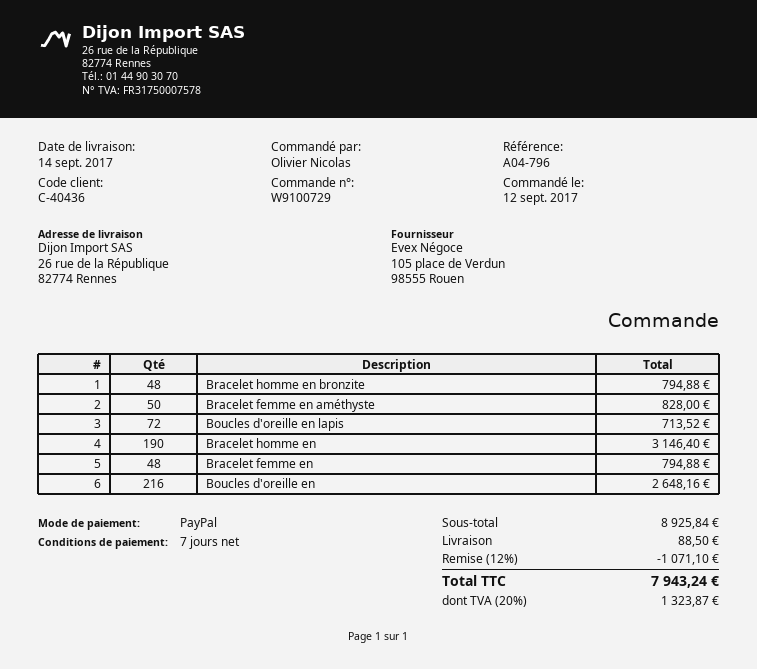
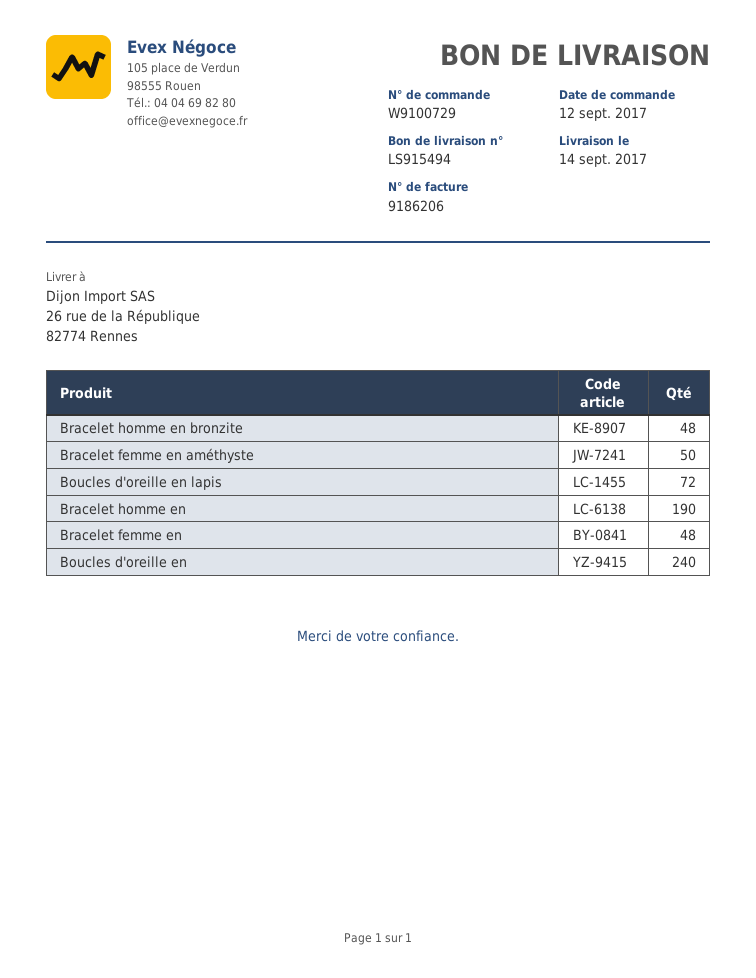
Boucles d'oreille en: 216 -> 240

